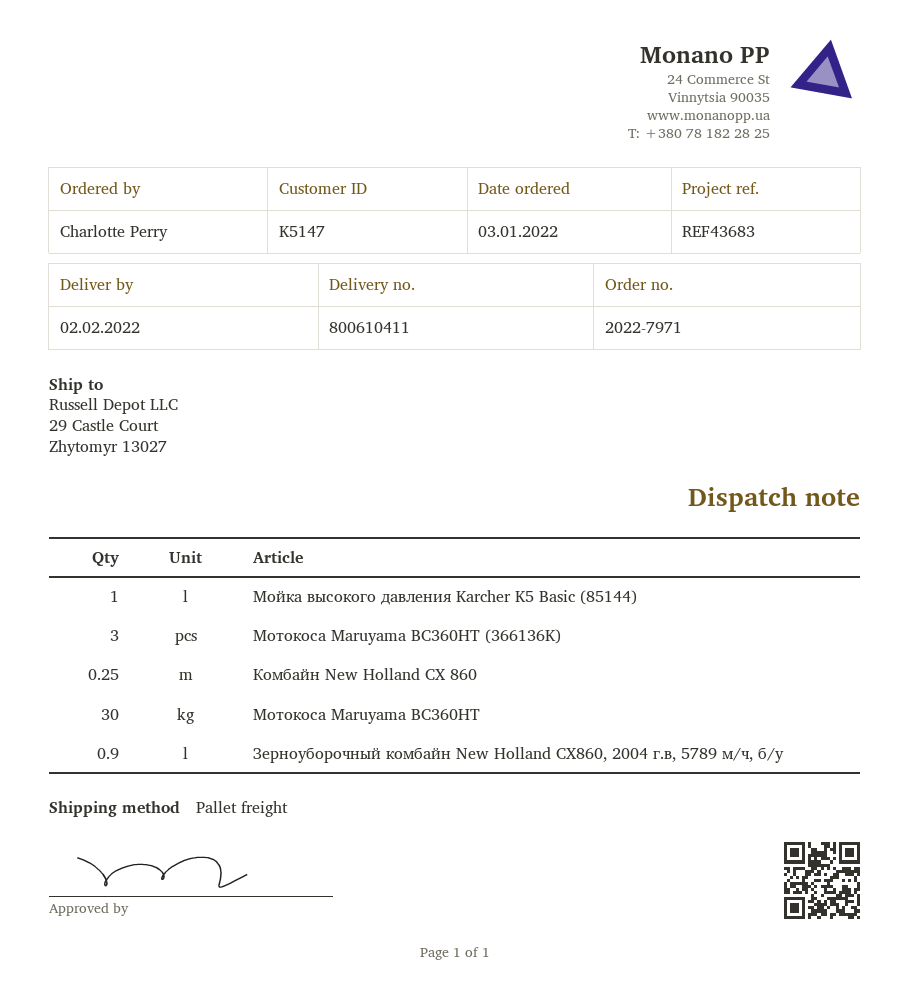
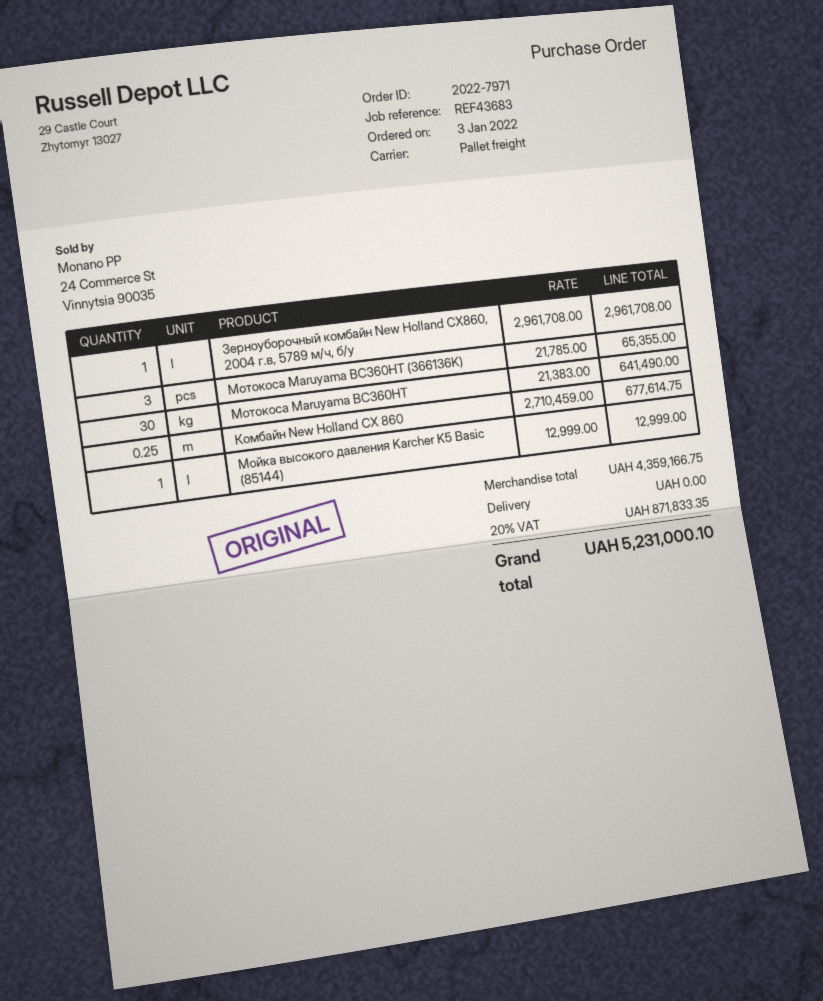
Зерноуборочный комбайн New Holland CX860, 2004 г.в, 5789 м/ч, б/у: 0.9 -> 1

